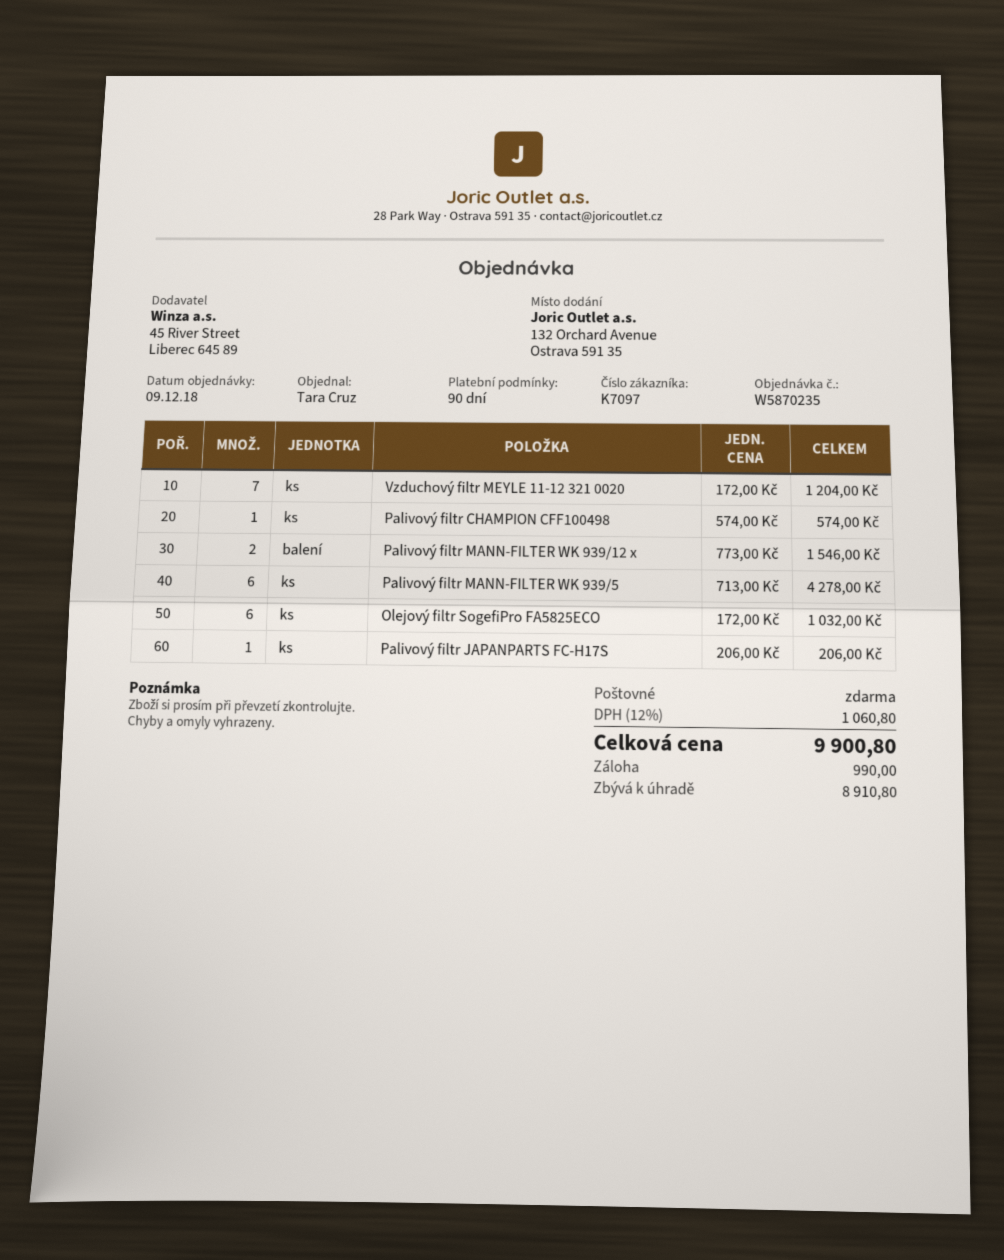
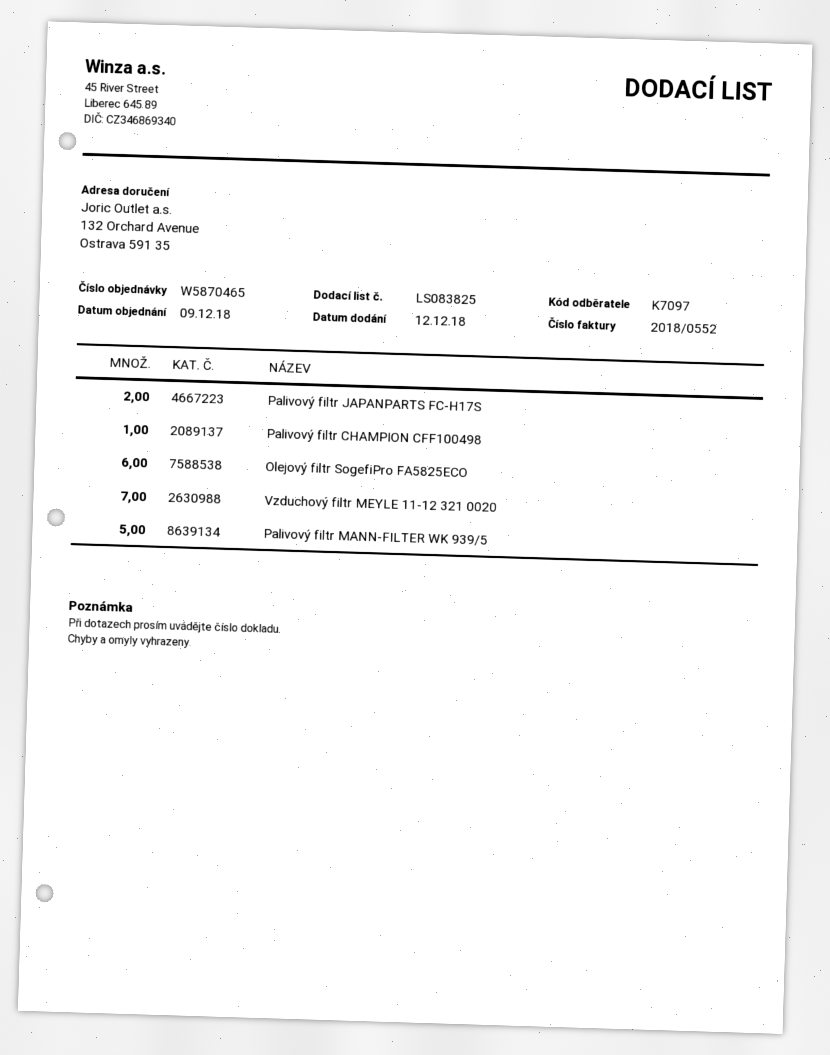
order number: W5870235 -> W5870465
Palivový filtr MANN-FILTER WK 939/12 x: 2 -> none
Palivový filtr MANN-FILTER WK 939/5: 6 -> 5
Palivový filtr JAPANPARTS FC-H17S: 1 -> 2

